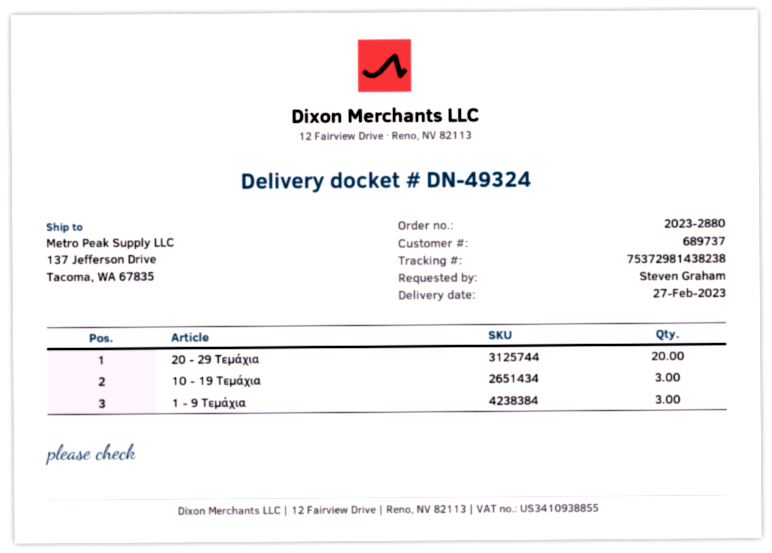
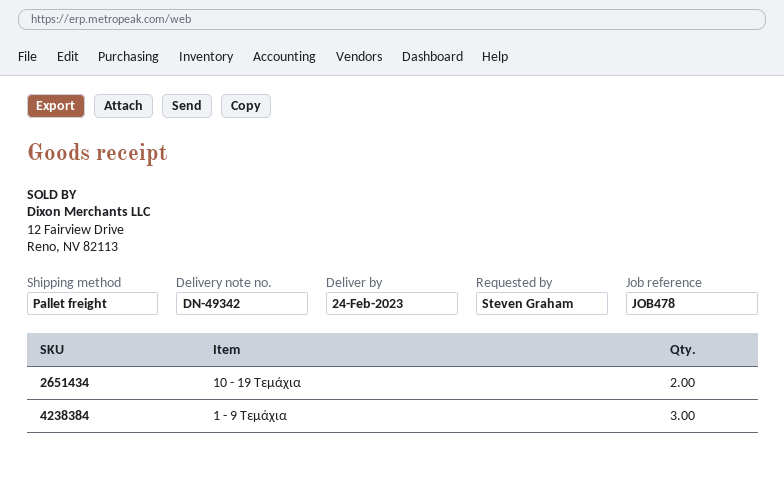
delivery note number: DN-49324 -> DN-49342
delivery date: 2023-02-27 -> 2023-02-24
20 - 29 Τεμάχια: 20 -> none
10 - 19 Τεμάχια: 3 -> 2

